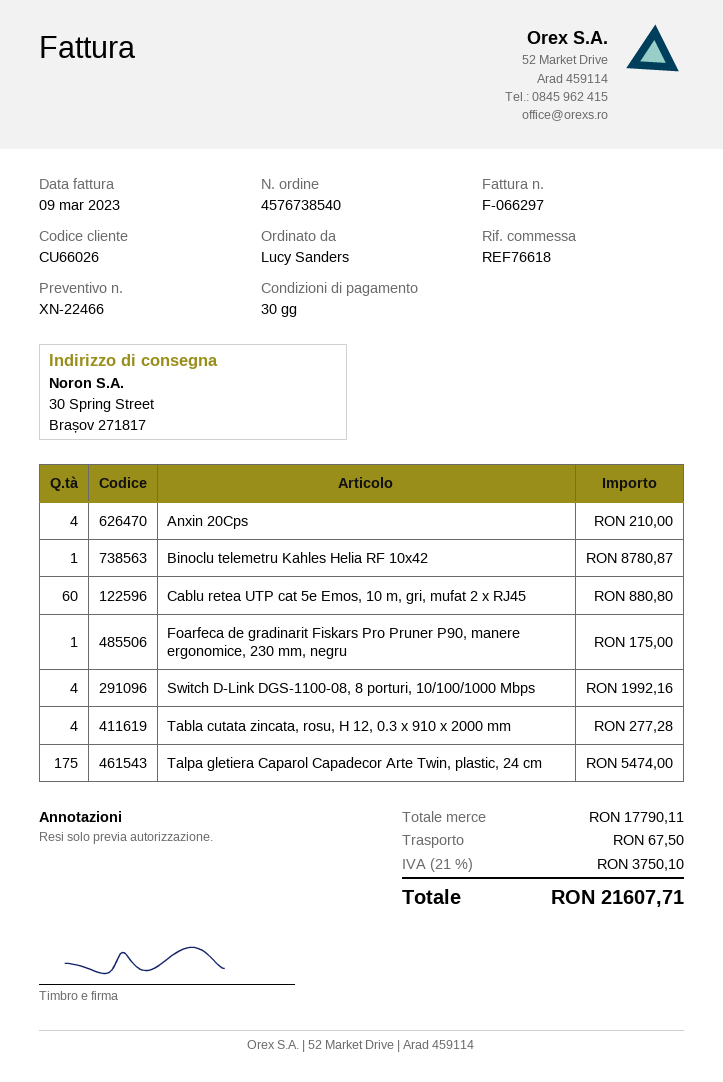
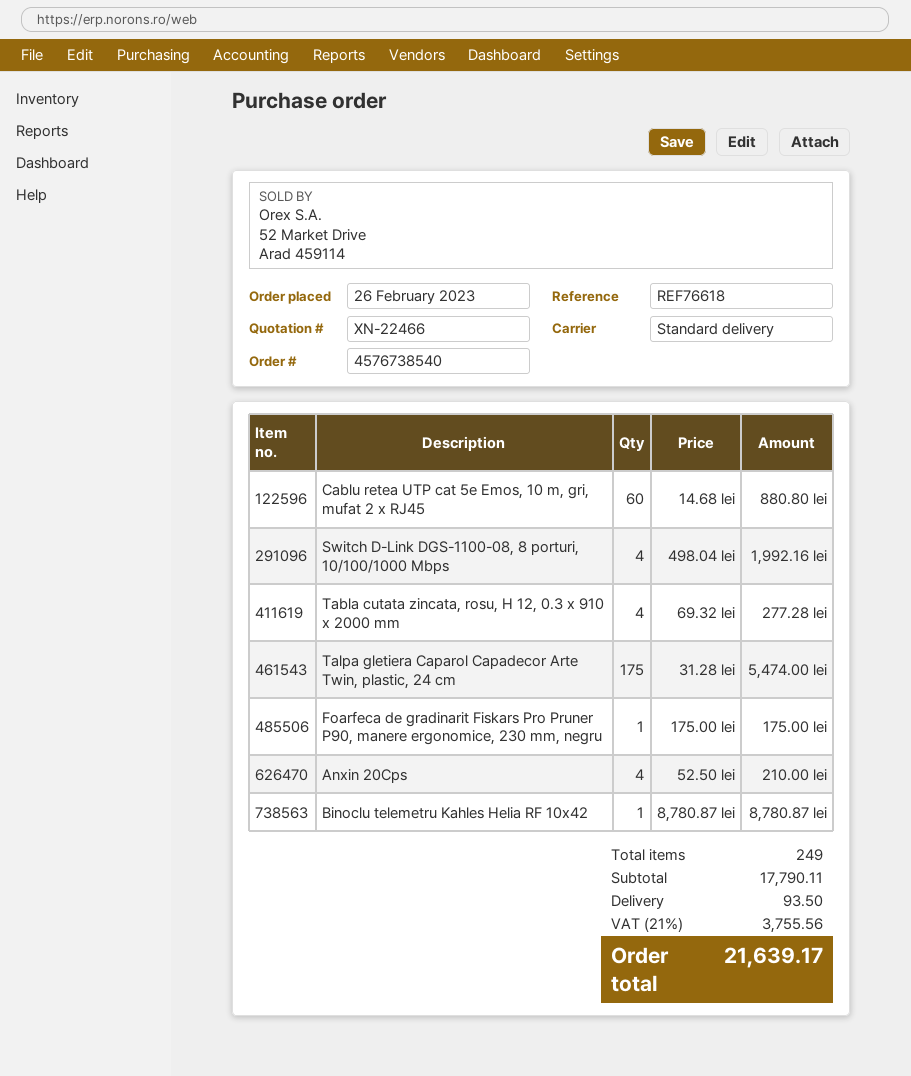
shipping: 67.50 -> 93.50
tax: 21% = 3750.10 -> 21% = 3755.56
total: 21607.71 -> 21639.17

